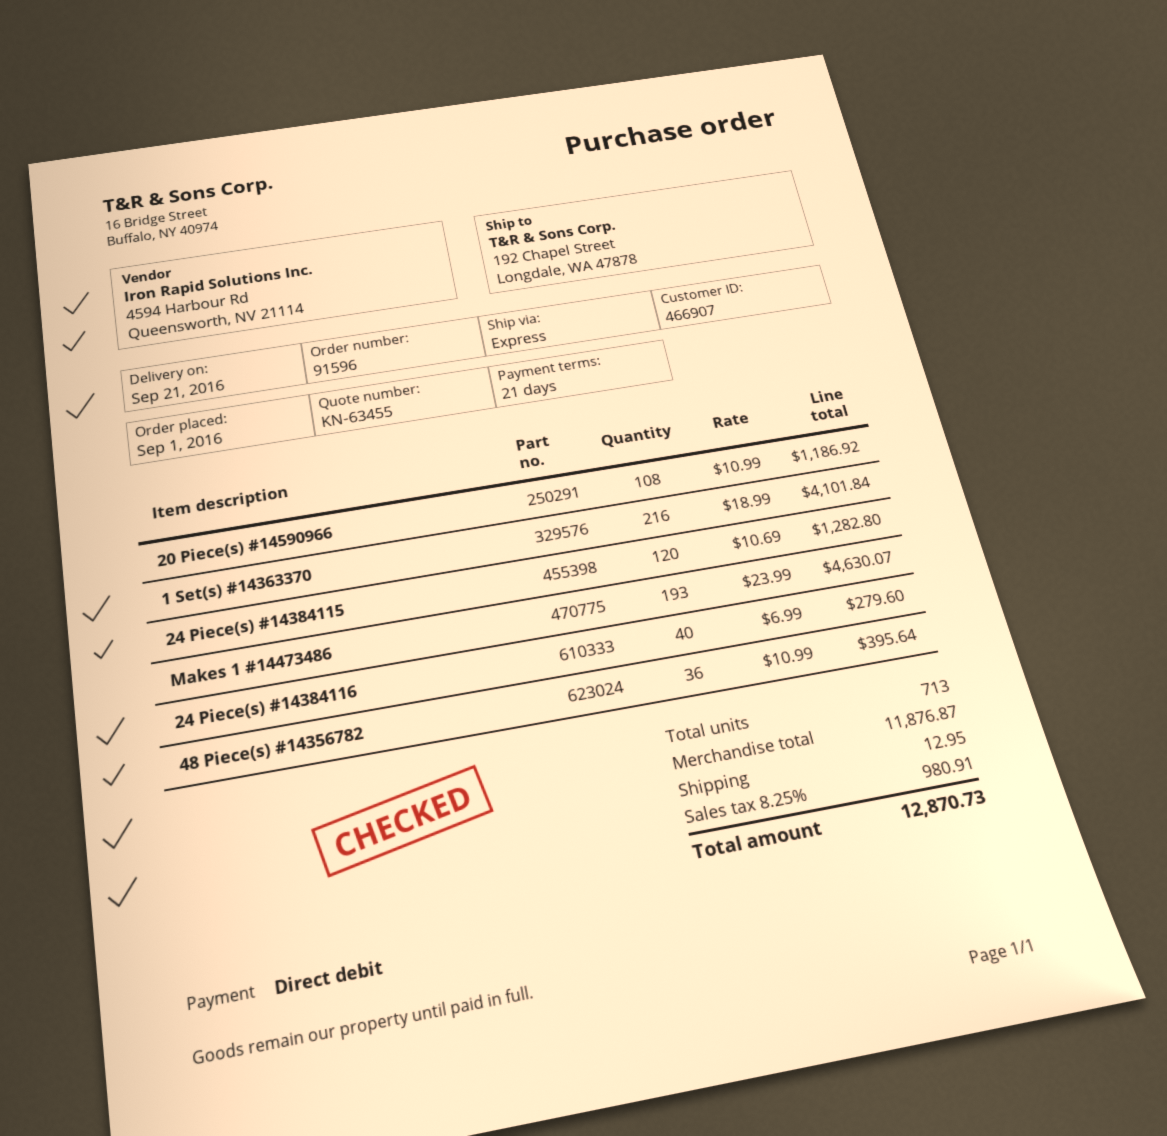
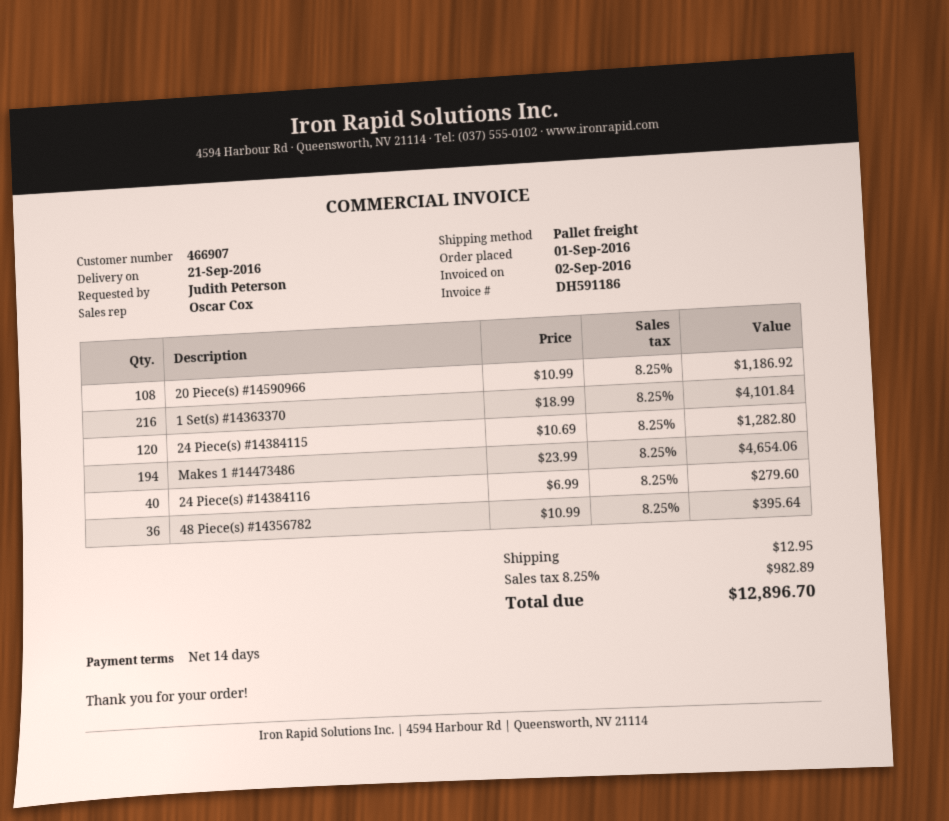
payment terms: 21 days -> 14 days
shipping method: express -> pallet freight
Makes 1 #14473486: 193 x 23.99 = 4630.07 -> 194 x 23.99 = 4654.06
tax: 8.25% = 980.91 -> 8.25% = 982.89
total: 12870.73 -> 12896.70

